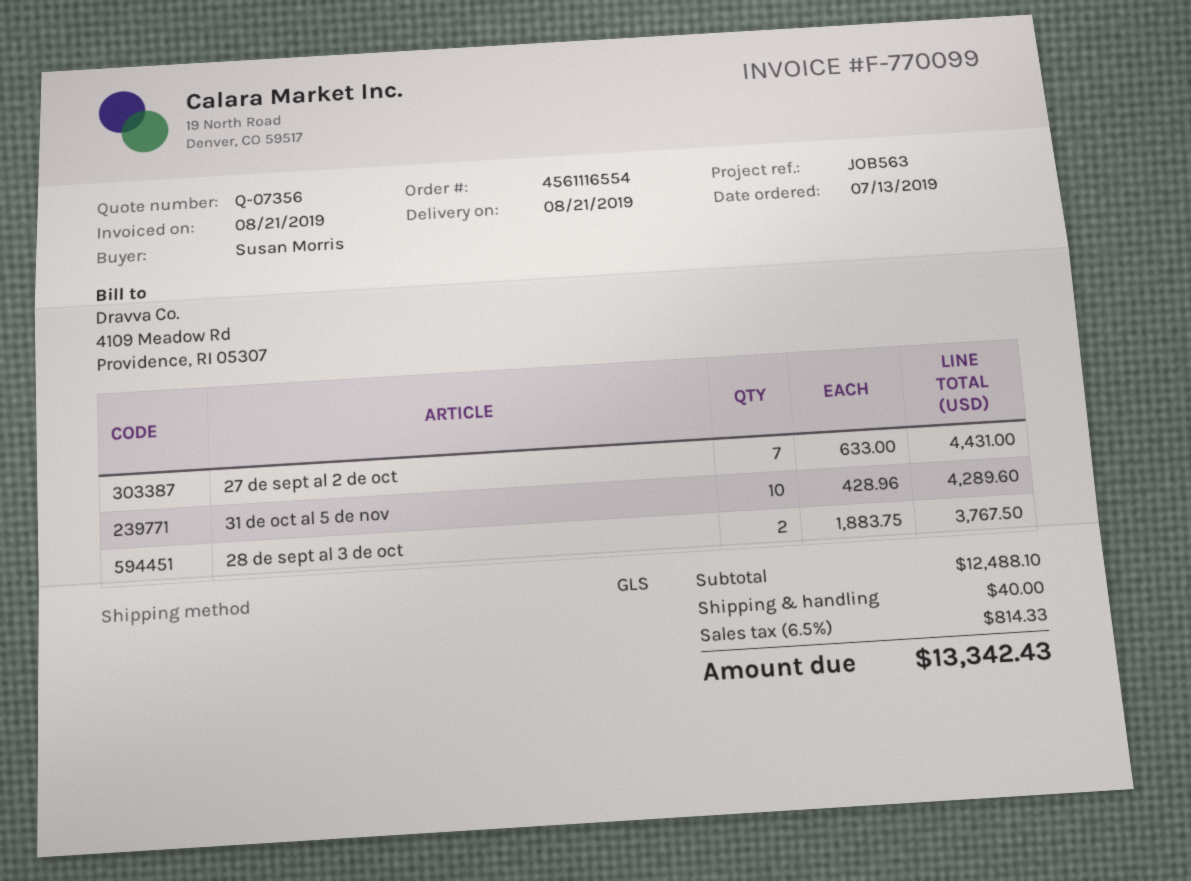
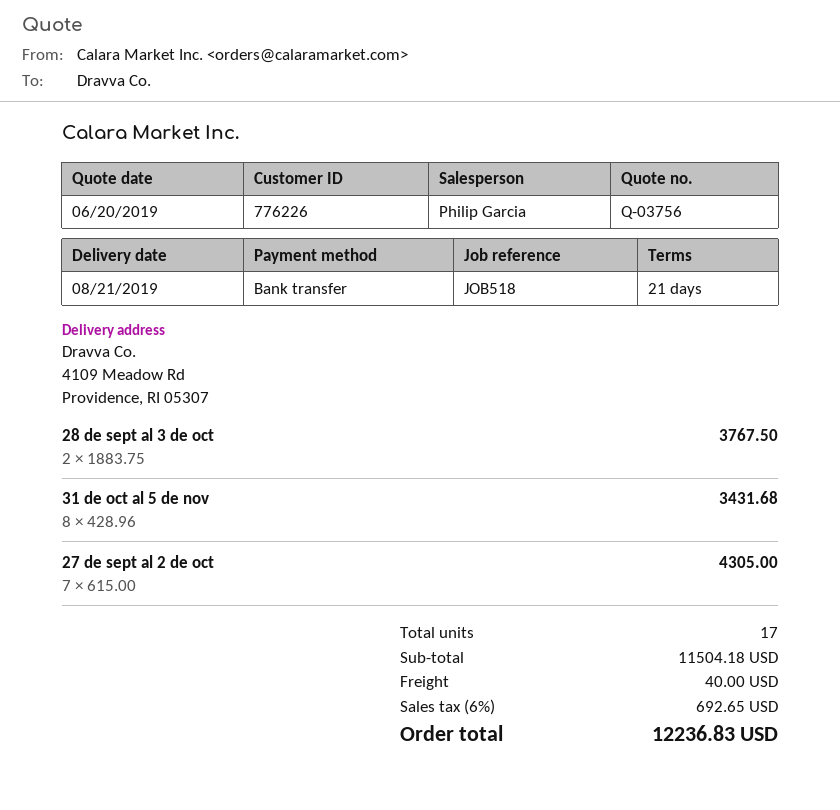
quote number: Q-07356 -> Q-03756
reference: JOB563 -> JOB518
27 de sept al 2 de oct: 7 x 633.00 = 4431.00 -> 7 x 615.00 = 4305.00
31 de oct al 5 de nov: 10 x 428.96 = 4289.60 -> 8 x 428.96 = 3431.68
subtotal: 12488.10 -> 11504.18
tax: 6.5% = 814.33 -> 6% = 692.65
total: 13342.43 -> 12236.83

